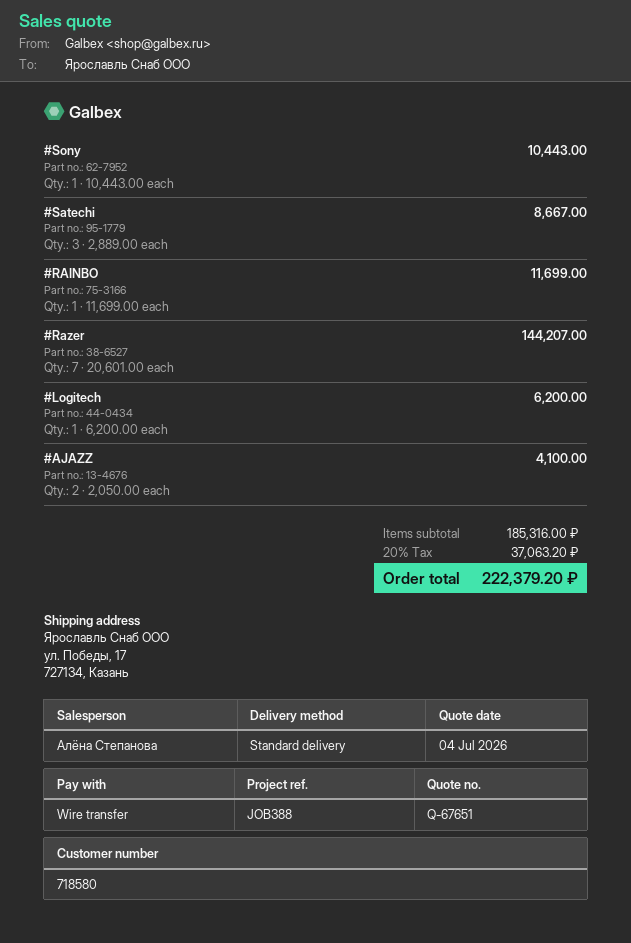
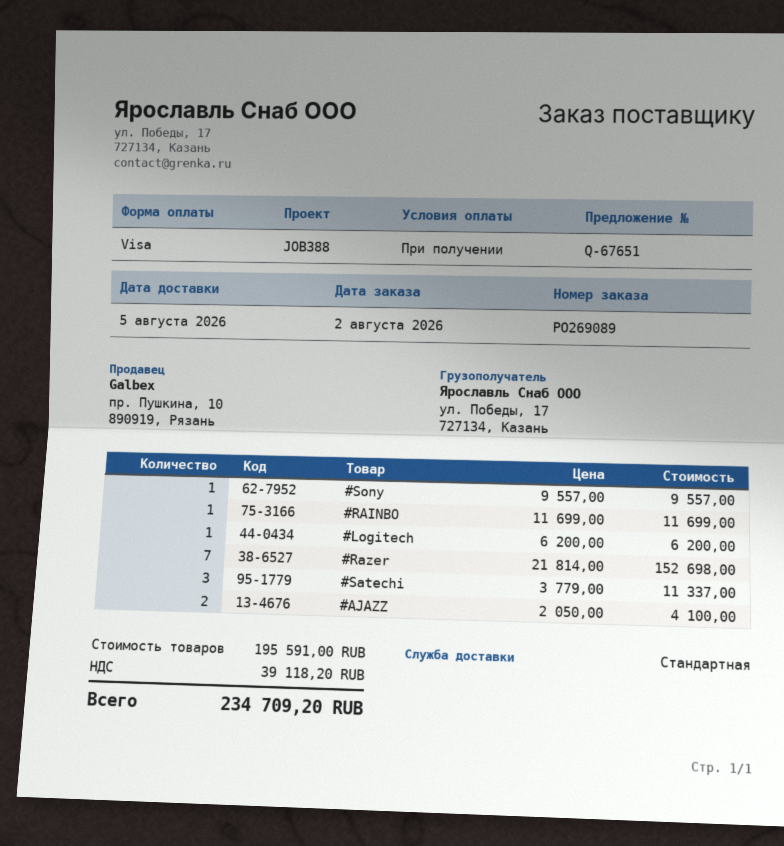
payment method: bank transfer -> Visa
#Sony: 1 x 10443.00 = 10443.00 -> 1 x 9557.00 = 9557.00
#Satechi: 3 x 2889.00 = 8667.00 -> 3 x 3779.00 = 11337.00
#Razer: 7 x 20601.00 = 144207.00 -> 7 x 21814.00 = 152698.00
subtotal: 185316.00 -> 195591.00
tax: 37063.20 -> 39118.20
total: 222379.20 -> 234709.20

